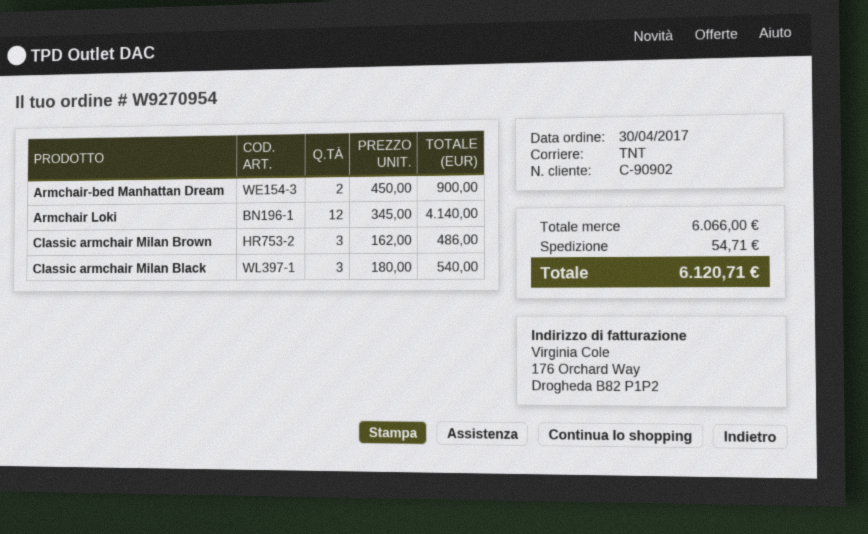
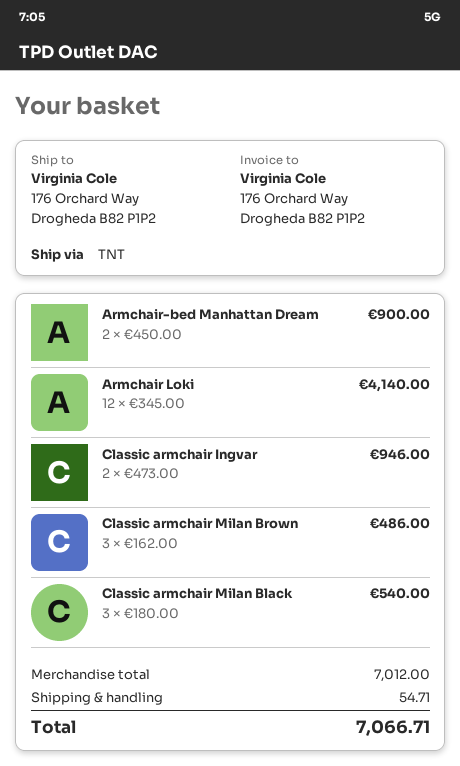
Classic armchair Ingvar: none -> 2 x 473.00 = 946.00
subtotal: 6066.00 -> 7012.00
total: 6120.71 -> 7066.71

